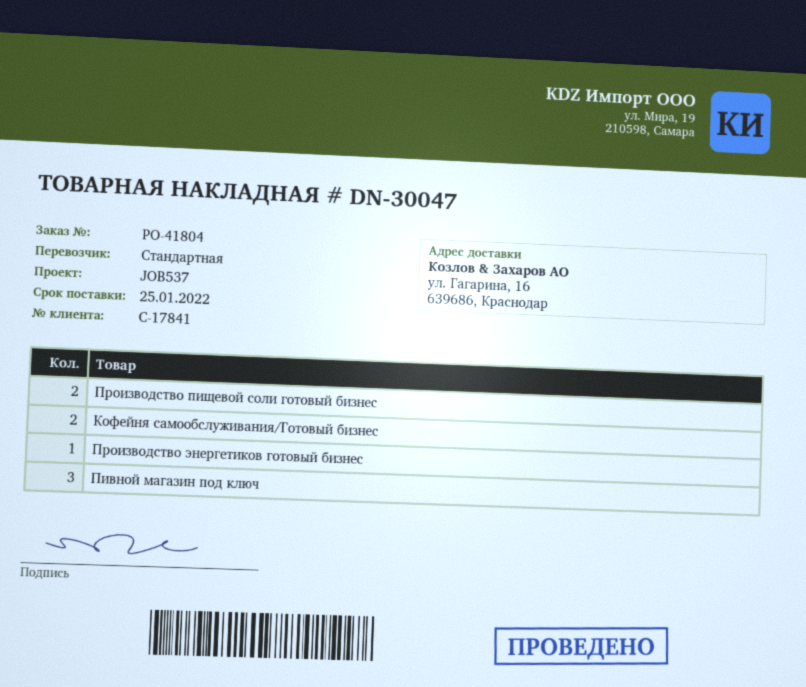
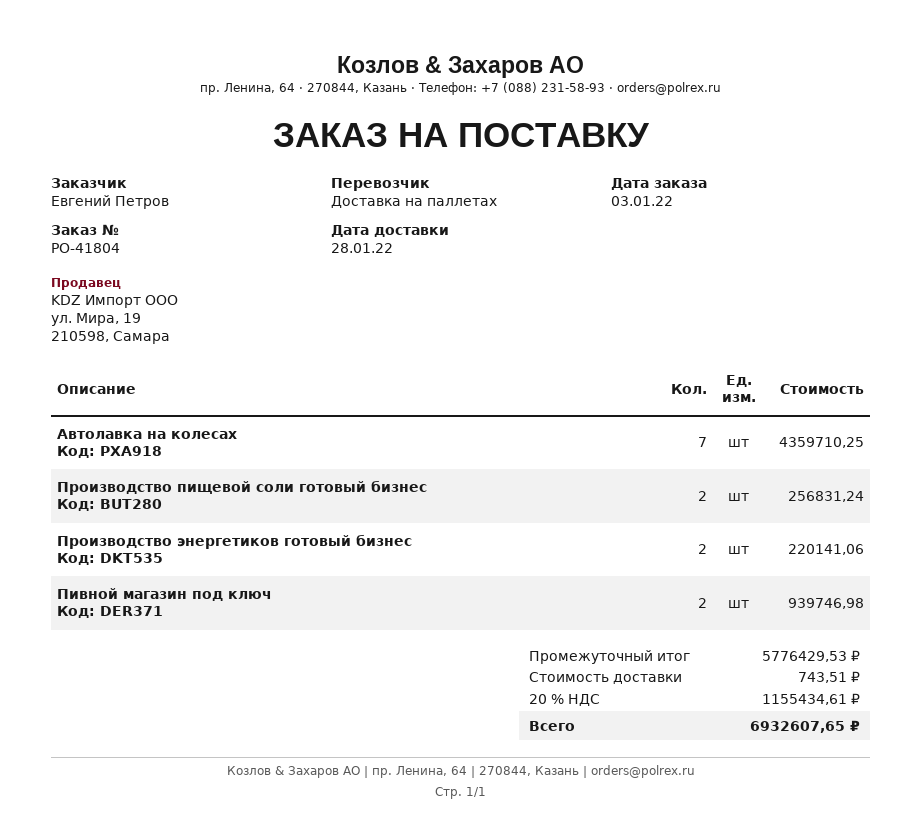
delivery date: 2022-01-25 -> 2022-01-28
shipping method: standard -> pallet freight
Кофейня самообслуживания/Готовый бизнес: 2 -> none
Производство энергетиков готовый бизнес: 1 -> 2
Пивной магазин под ключ: 3 -> 2
Автолавка на колесах: none -> 7

